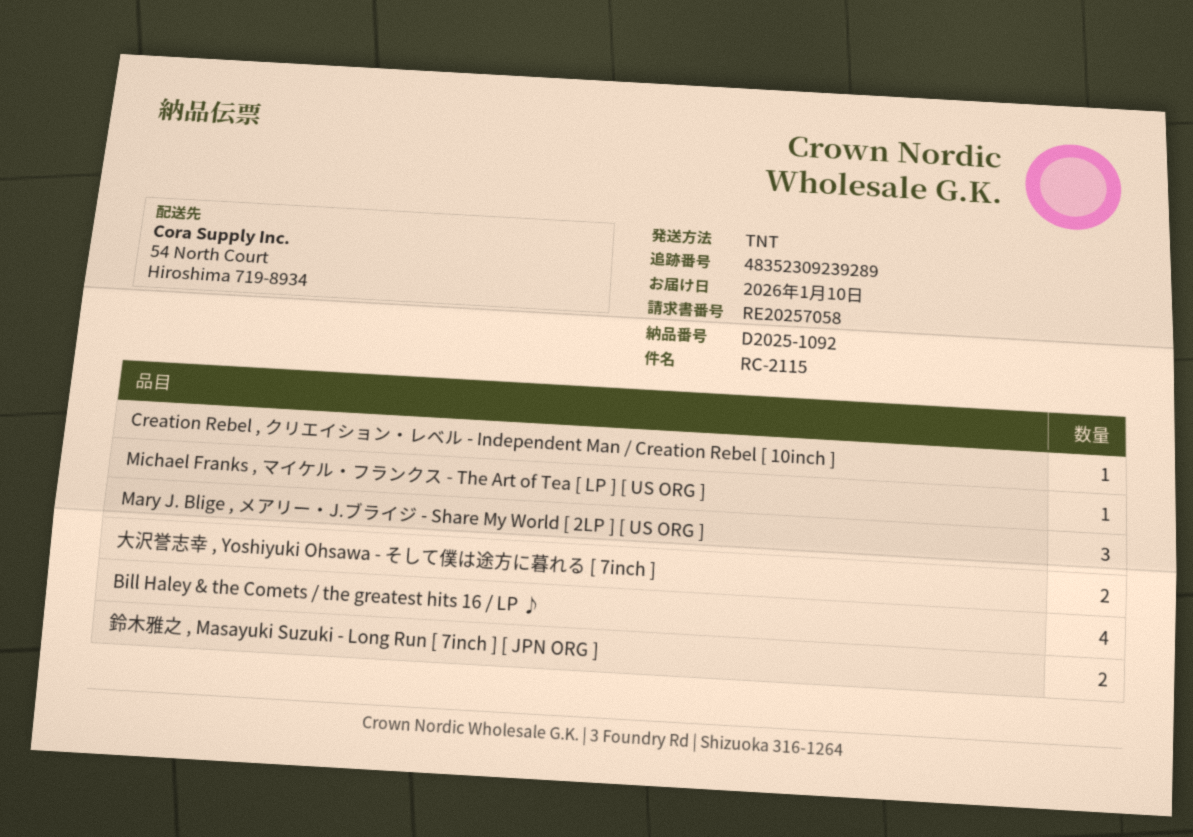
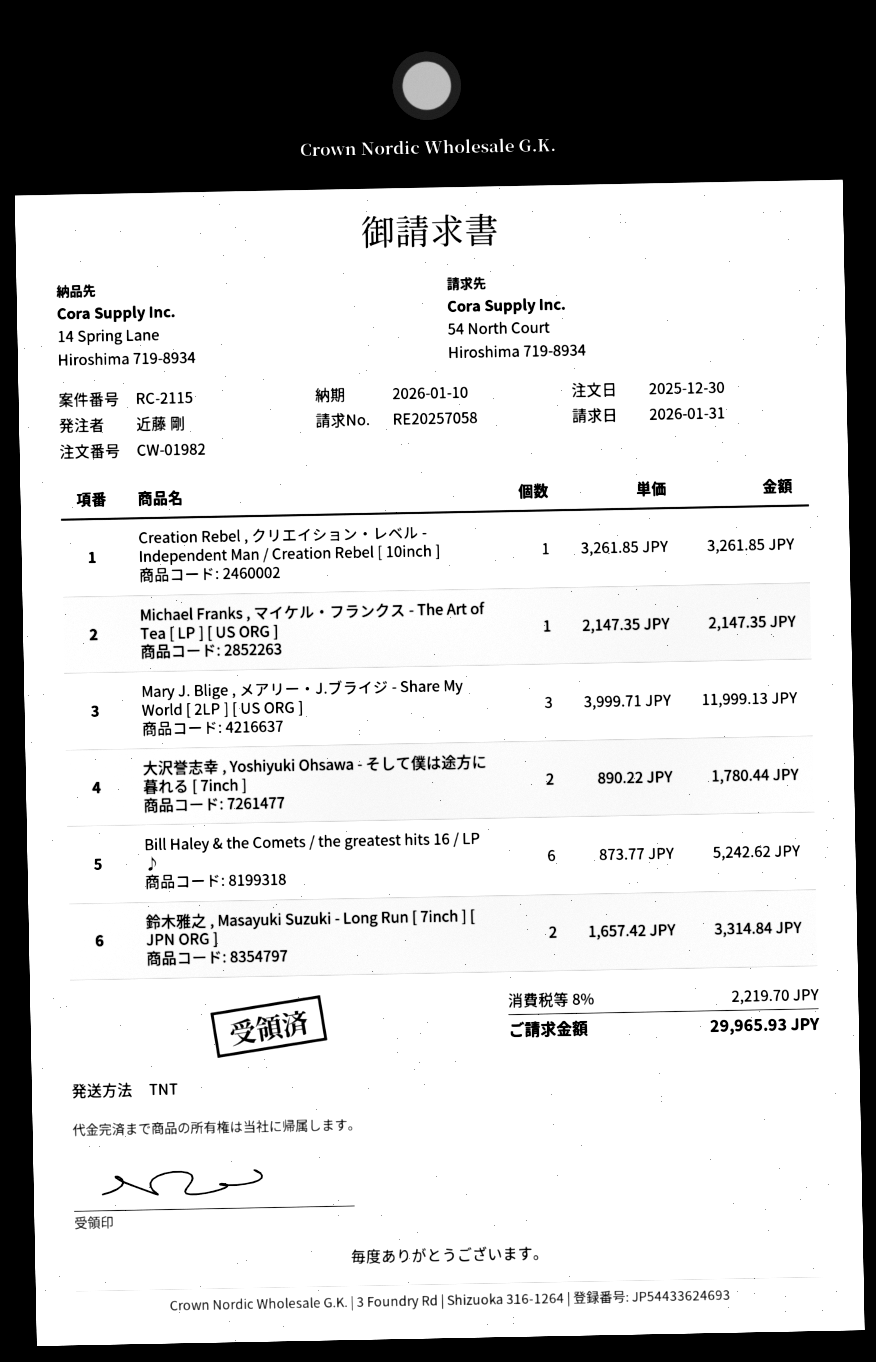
ship to: 54 North Court, Hiroshima 719-8934 -> 14 Spring Lane, Hiroshima 719-8934
Bill Haley & the Comets / the greatest hits 16 / LP ♪: 4 -> 6

